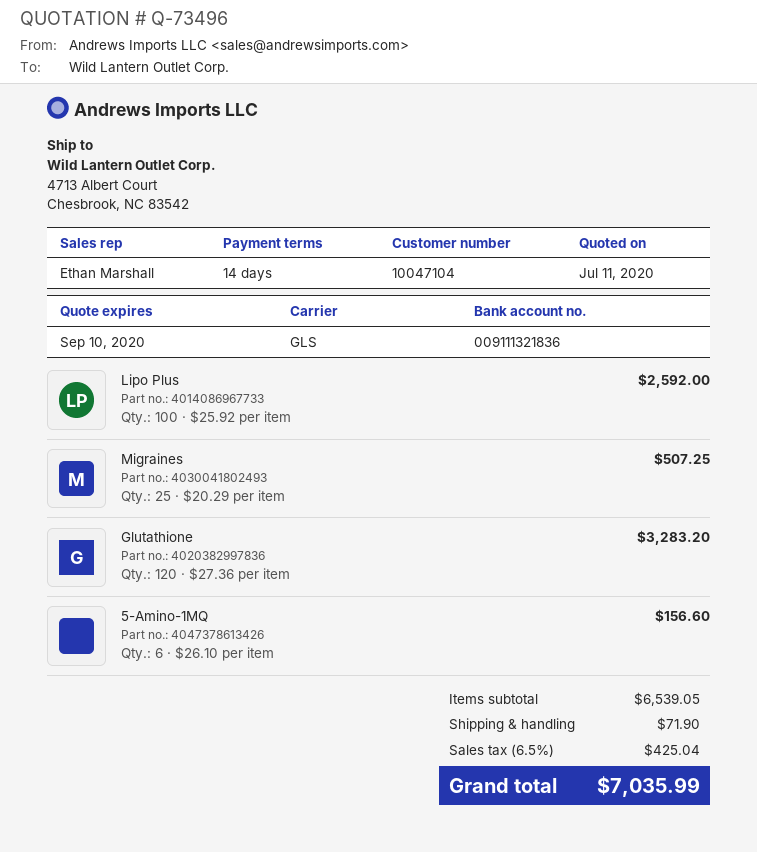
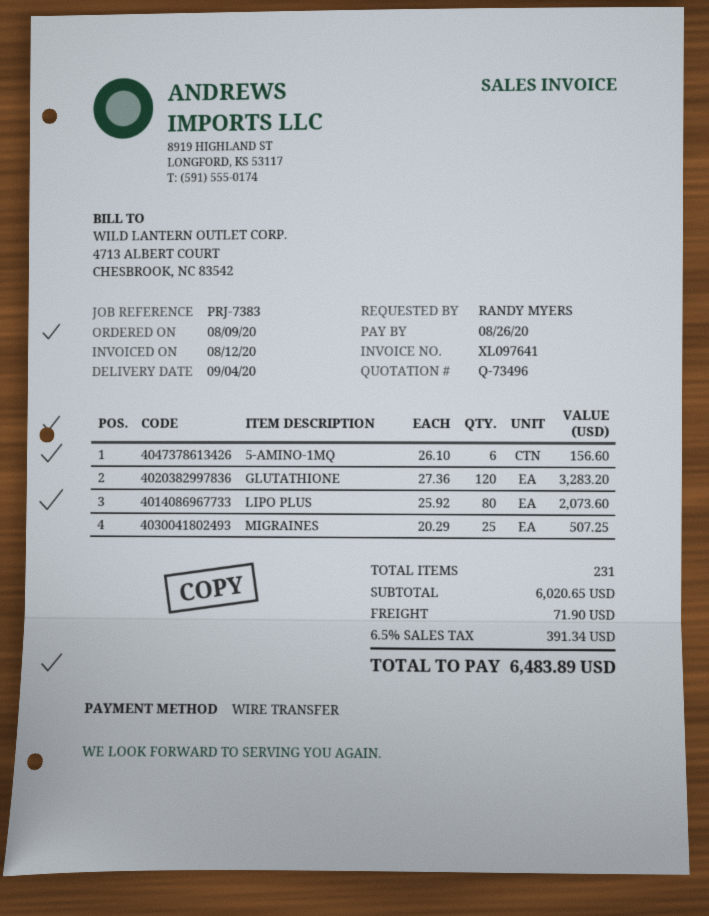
Lipo Plus: 100 x 25.92 = 2592.00 -> 80 x 25.92 = 2073.60
subtotal: 6539.05 -> 6020.65
tax: 6.5% = 425.04 -> 6.5% = 391.34
total: 7035.99 -> 6483.89

